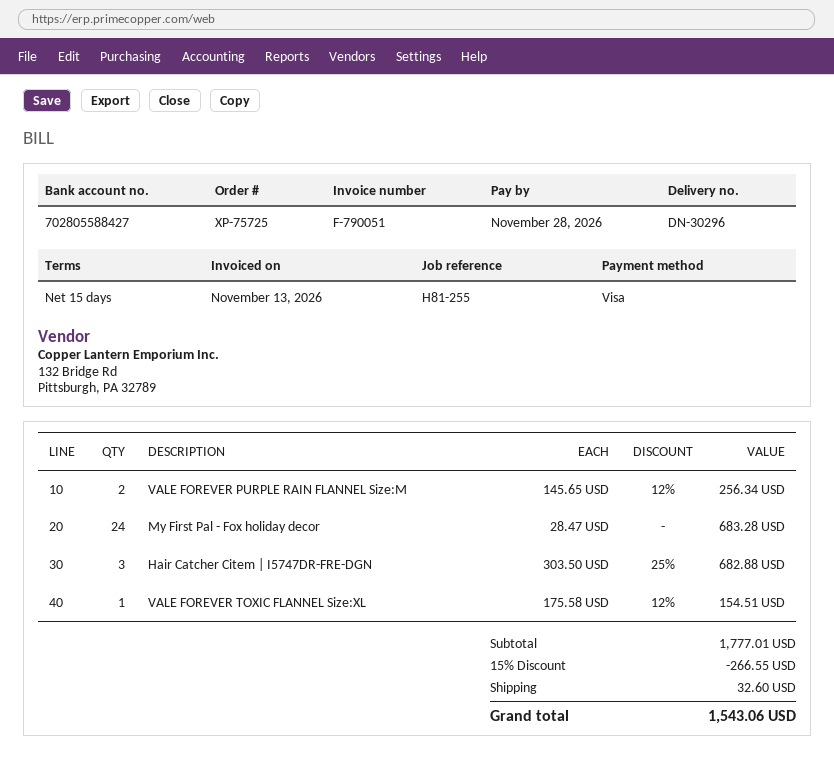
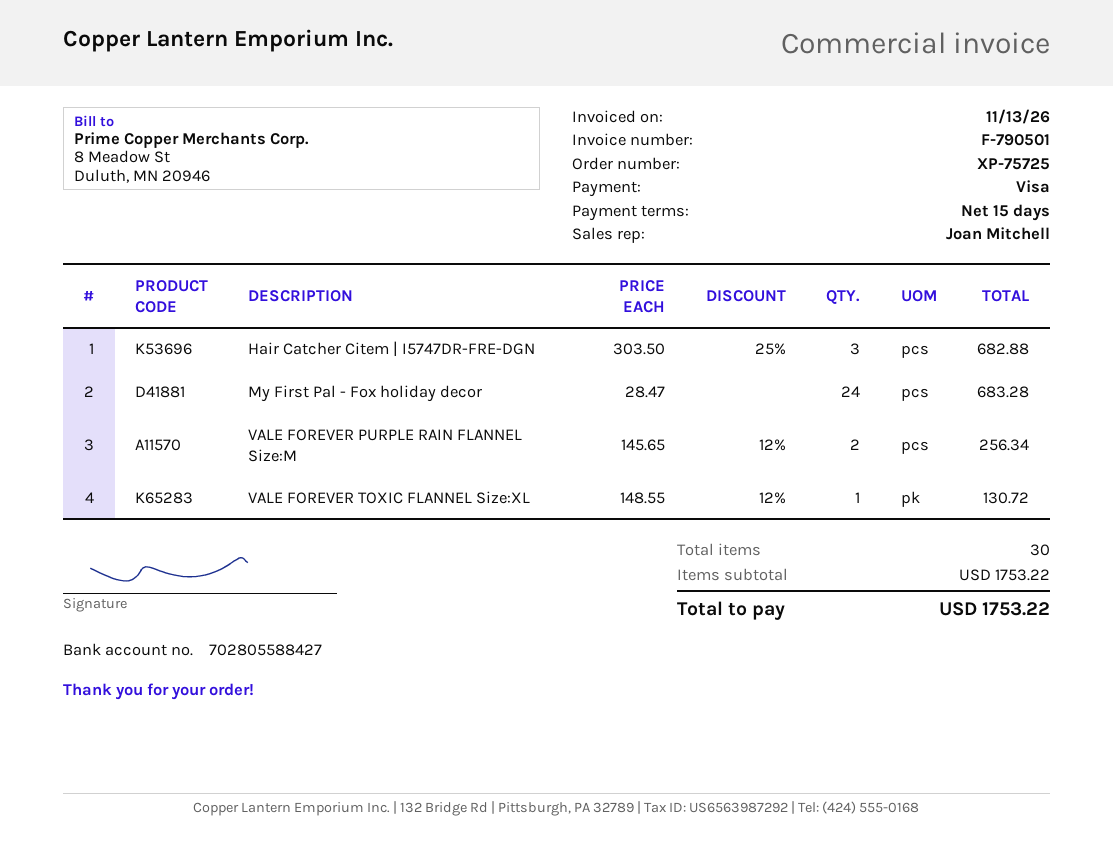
invoice number: F-790051 -> F-790501
VALE FOREVER TOXIC FLANNEL Size:XL: 1 x 175.58 - 12% = 154.51 -> 1 x 148.55 - 12% = 130.72
subtotal: 1777.01 -> 1753.22
discount: 15% = 266.55 -> none
shipping: 32.60 -> none
total: 1543.06 -> 1753.22

